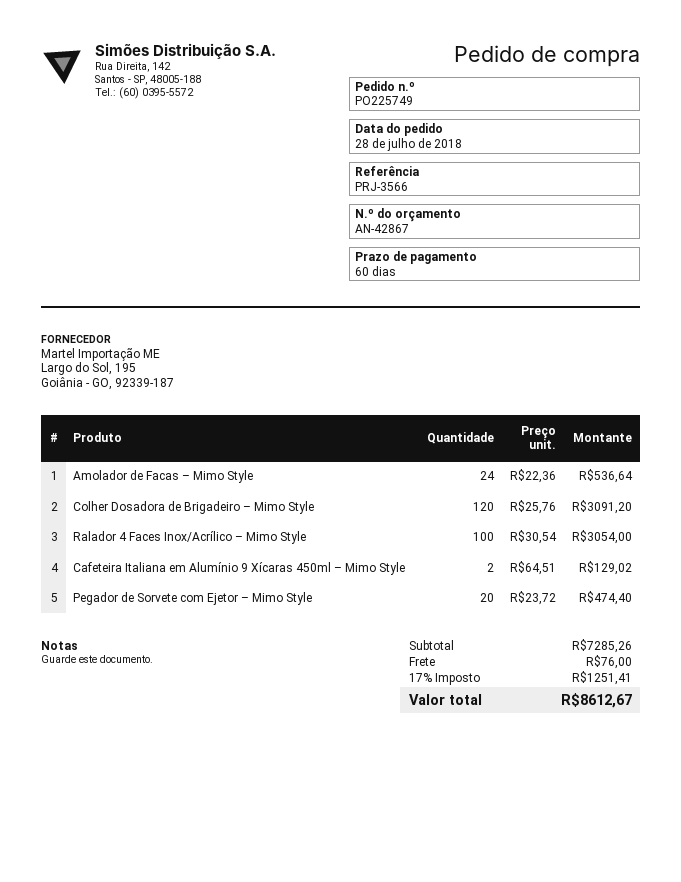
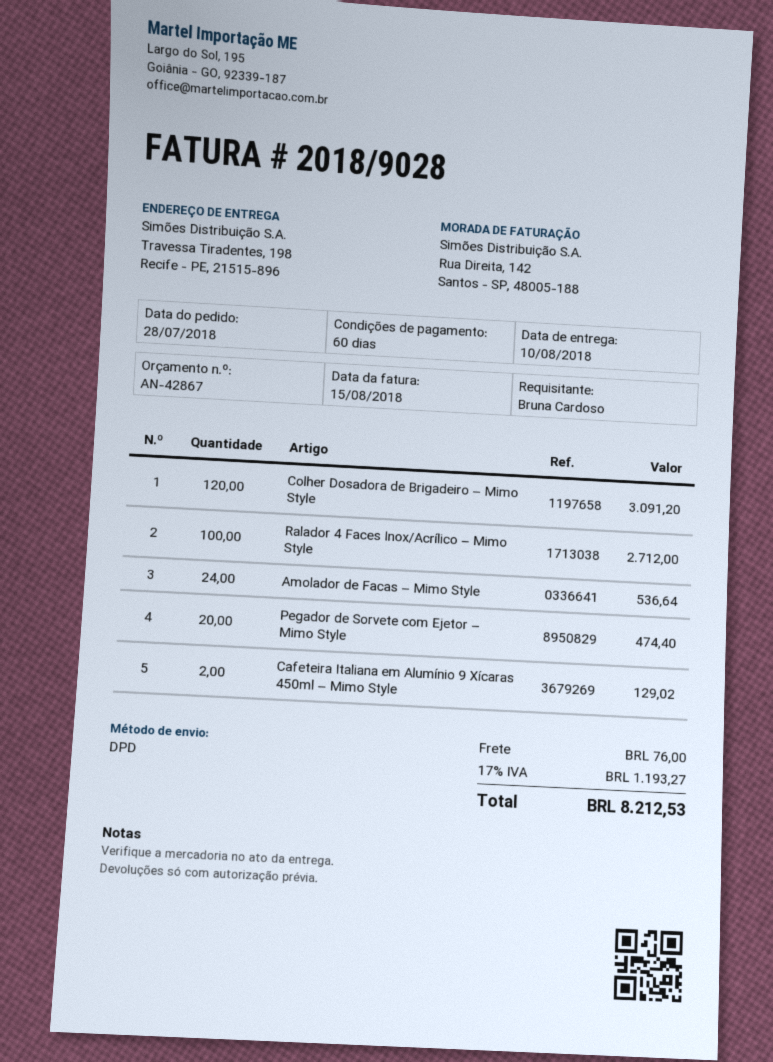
Ralador 4 Faces Inox/Acrílico – Mimo Style: 100 for 3054.00 -> 100 for 2712.00
tax: 17% = 1251.41 -> 17% = 1193.27
total: 8612.67 -> 8212.53

